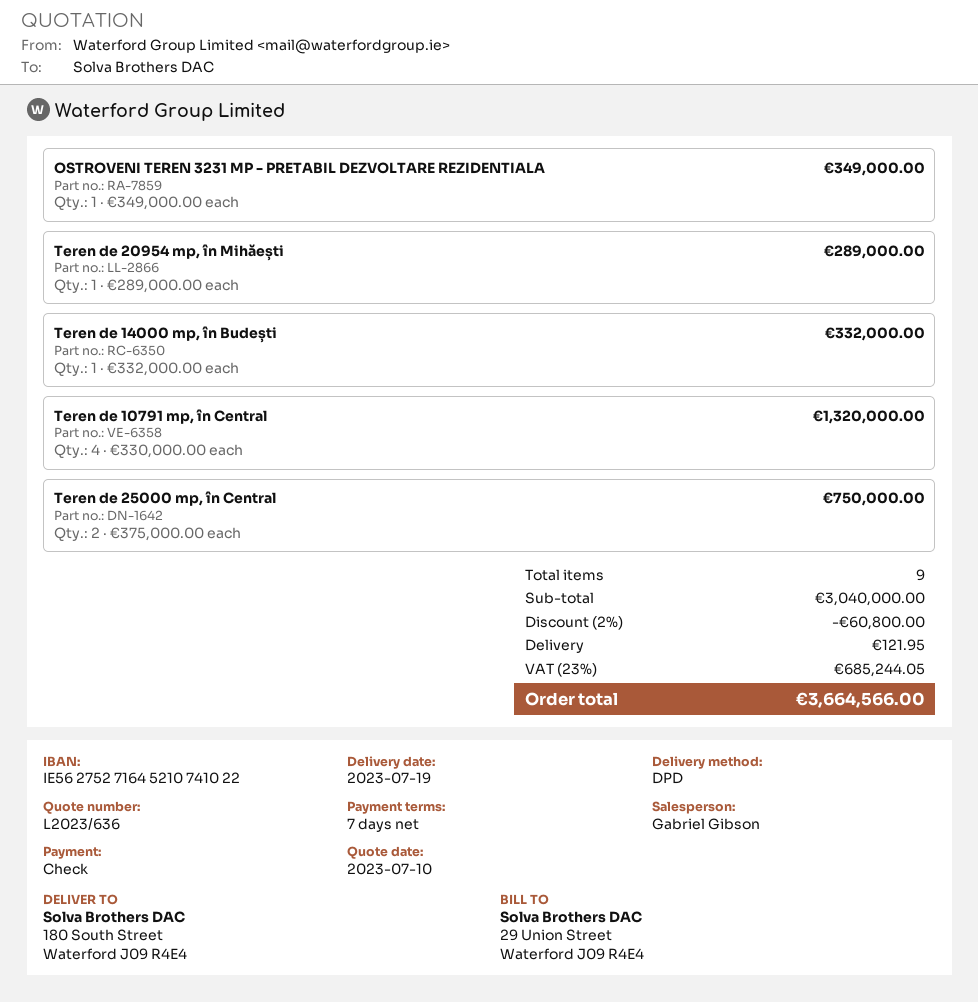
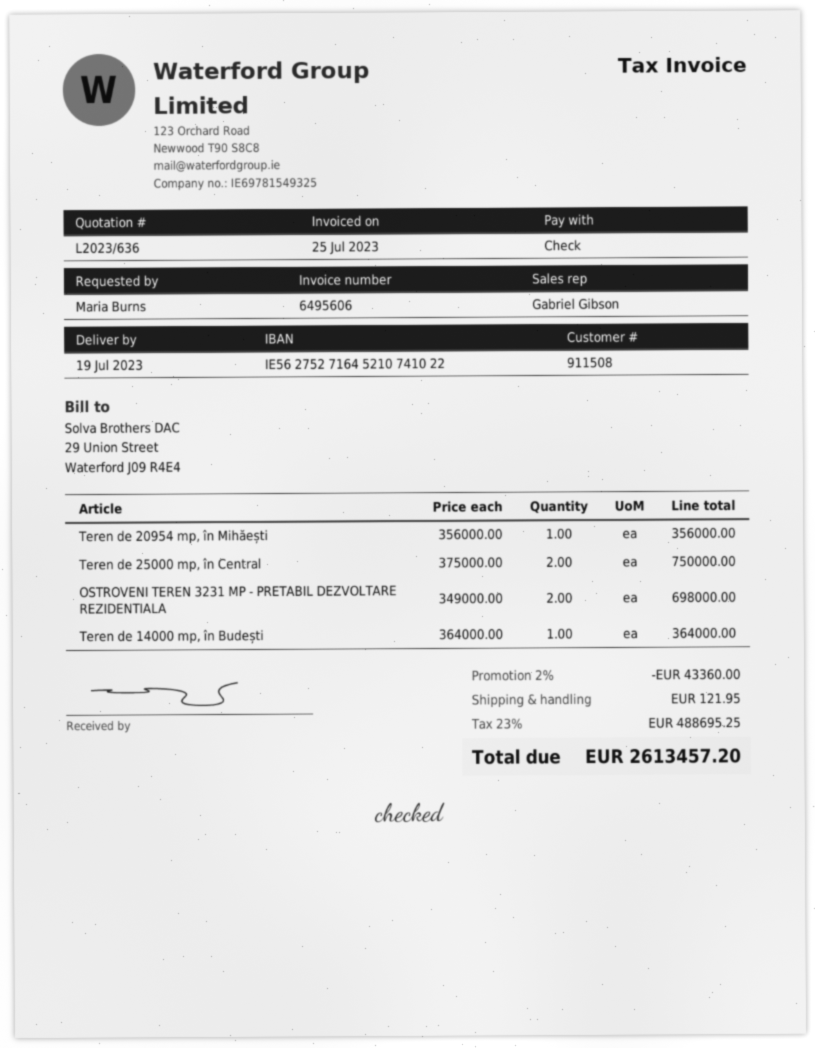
OSTROVENI TEREN 3231 MP - PRETABIL DEZVOLTARE REZIDENTIALA: 1 x 349000.00 = 349000.00 -> 2 x 349000.00 = 698000.00
Teren de 20954 mp, în Mihăești: 1 x 289000.00 = 289000.00 -> 1 x 356000.00 = 356000.00
Teren de 14000 mp, în Budești: 1 x 332000.00 = 332000.00 -> 1 x 364000.00 = 364000.00
Teren de 10791 mp, în Central: 4 x 330000.00 = 1320000.00 -> none
discount: 2% = 60800.00 -> 2% = 43360.00
tax: 23% = 685244.05 -> 23% = 488695.25
total: 3664566.00 -> 2613457.20

